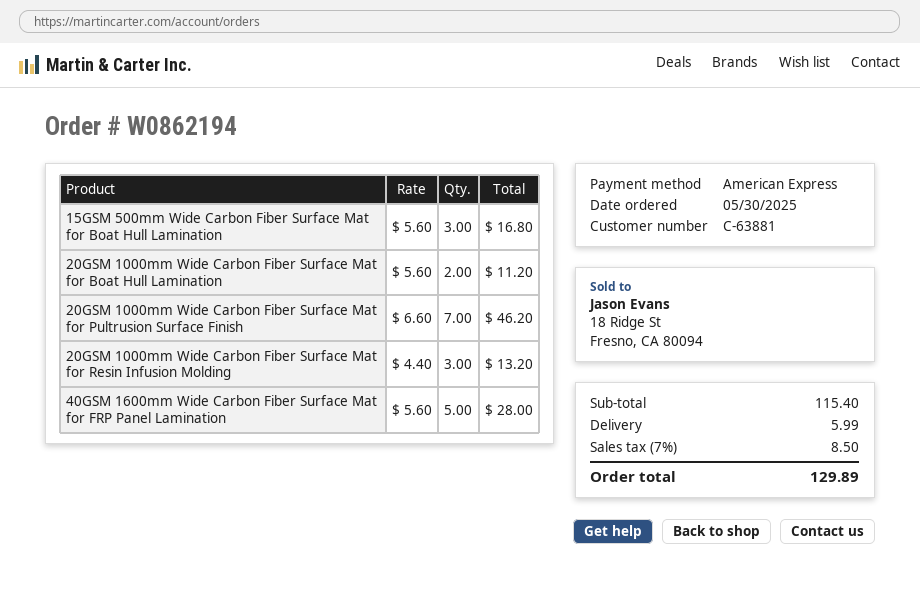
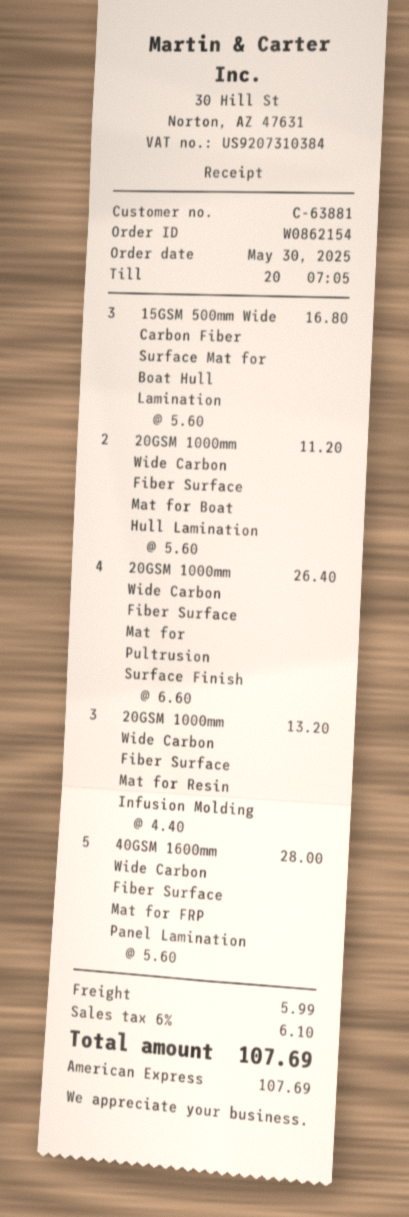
order number: W0862194 -> W0862154
20GSM 1000mm Wide Carbon Fiber Surface Mat for Pultrusion Surface Finish: 7 x 6.60 = 46.20 -> 4 x 6.60 = 26.40
tax: 7% = 8.50 -> 6% = 6.10
total: 129.89 -> 107.69

